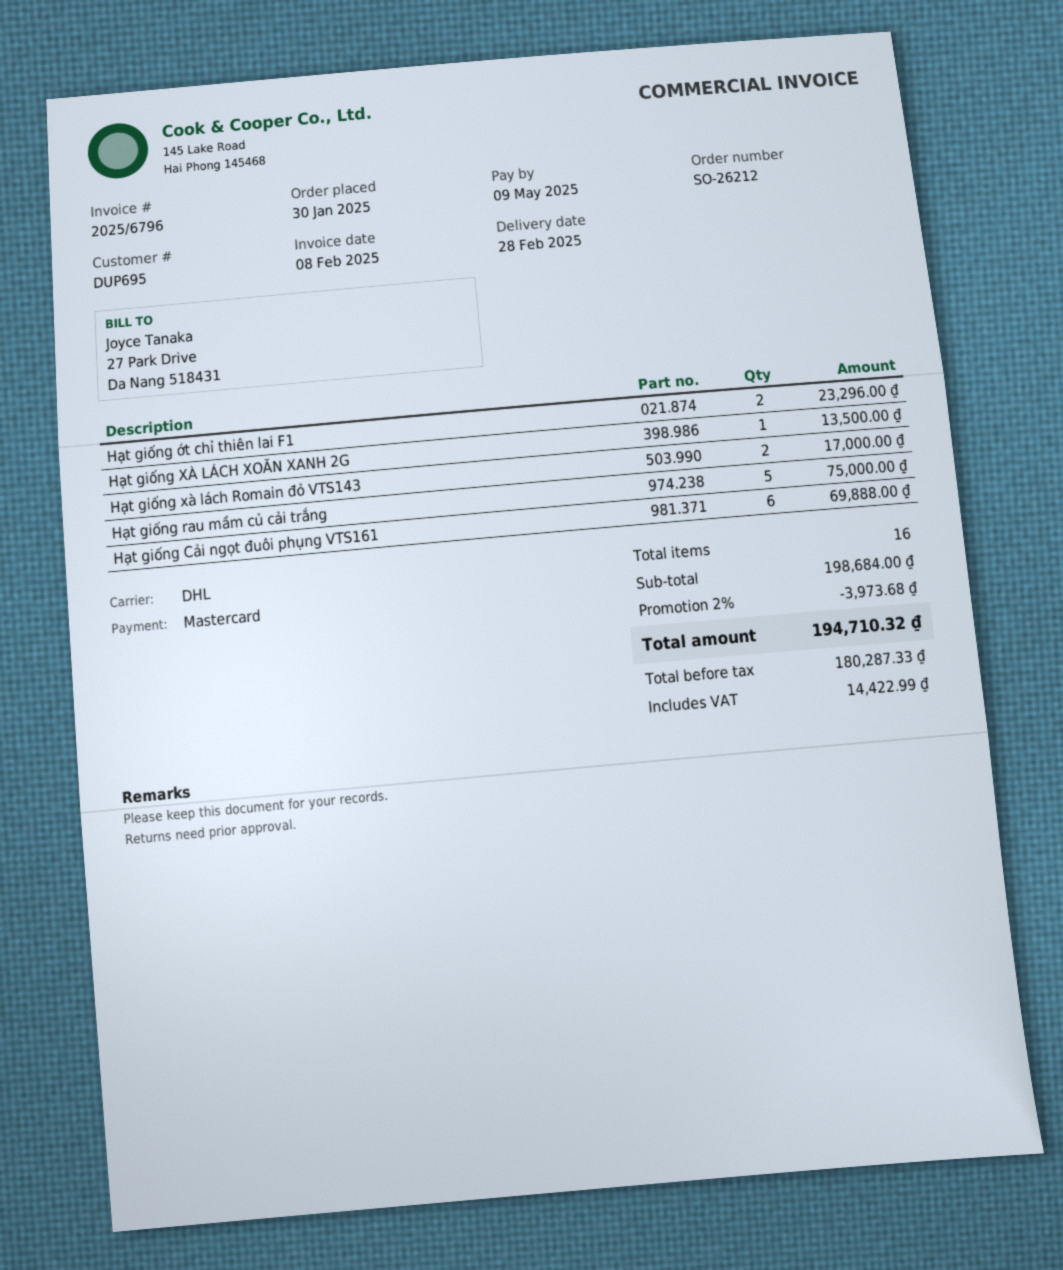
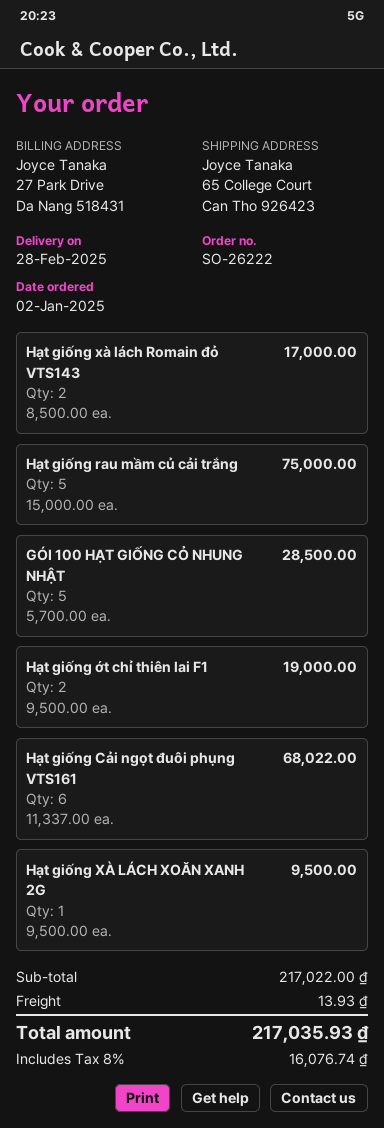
order number: SO-26212 -> SO-26222
order date: 2025-01-30 -> 2025-01-02
Hạt giống ớt chỉ thiên lai F1: 2 for 23296.00 -> 2 for 19000.00
Hạt giống XÀ LÁCH XOĂN XANH 2G: 1 for 13500.00 -> 1 for 9500.00
Hạt giống Cải ngọt đuôi phụng VTS161: 6 for 69888.00 -> 6 for 68022.00
GÓI 100 HẠT GIỐNG CỎ NHUNG NHẬT: none -> 5 for 28500.00
subtotal: 198684.00 -> 217022.00
discount: 2% = 3973.68 -> none
shipping: none -> 13.93
tax: 14422.99 -> 16076.74
total: 194710.32 -> 217035.93

